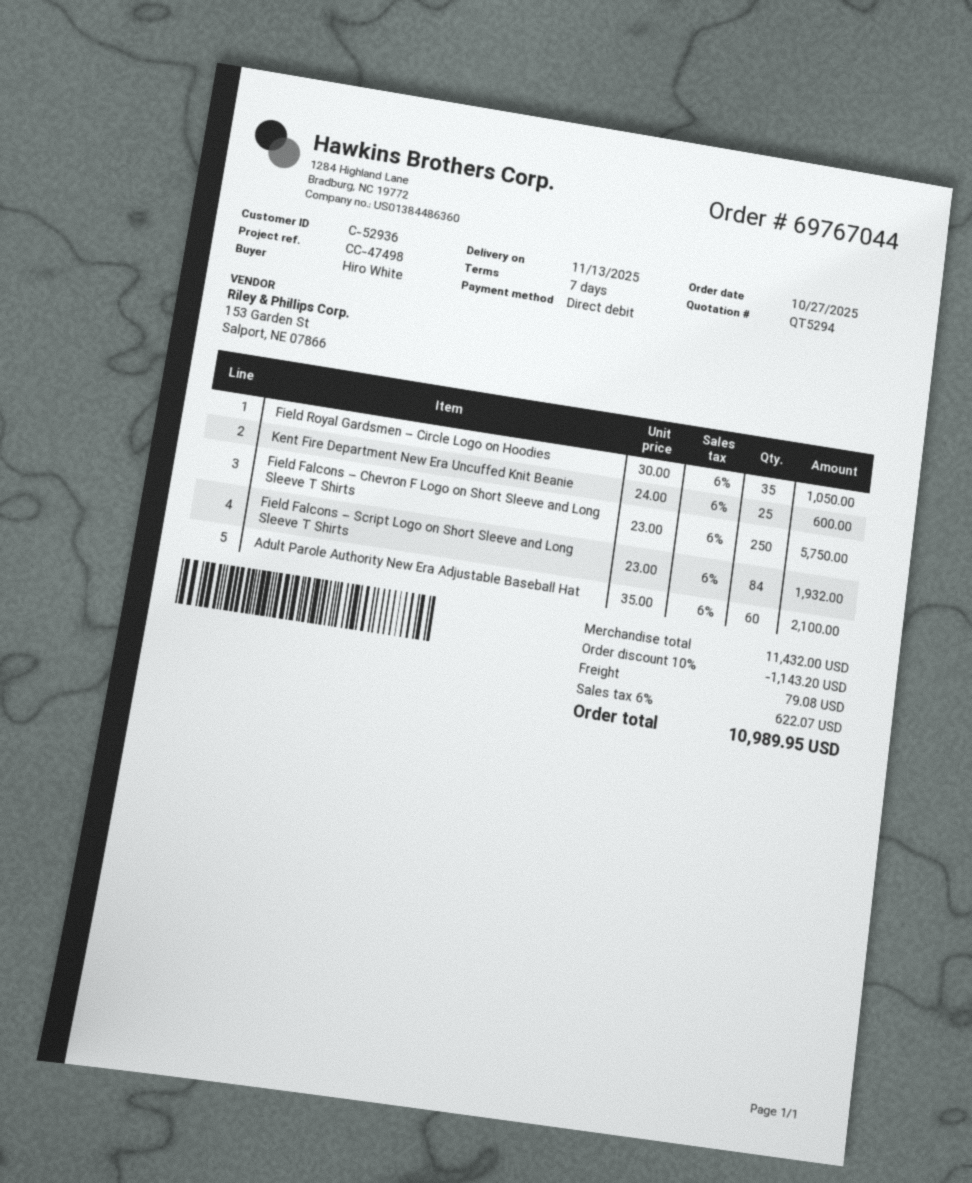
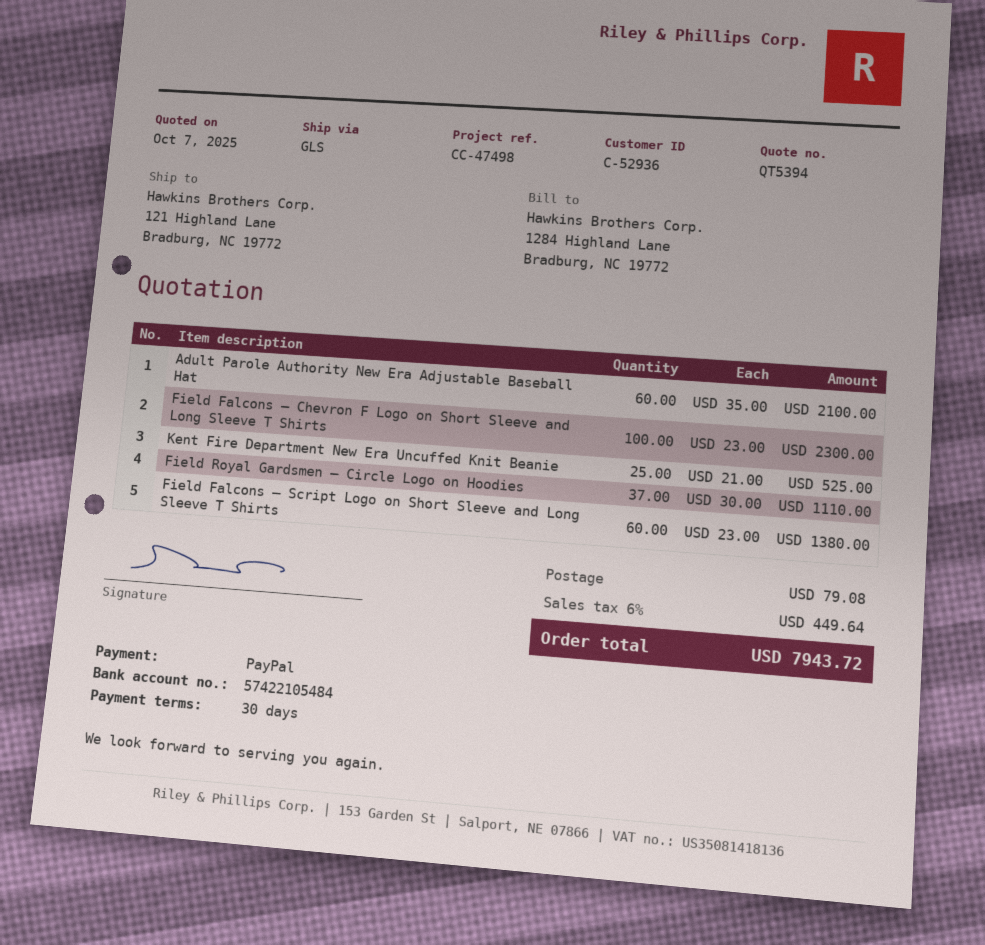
quote number: QT5294 -> QT5394
payment terms: 7 days -> 30 days
payment method: direct debit -> PayPal
Field Royal Gardsmen – Circle Logo on Hoodies: 35 x 30.00 = 1050.00 -> 37 x 30.00 = 1110.00
Kent Fire Department New Era Uncuffed Knit Beanie: 25 x 24.00 = 600.00 -> 25 x 21.00 = 525.00
Field Falcons – Chevron F Logo on Short Sleeve and Long Sleeve T Shirts: 250 x 23.00 = 5750.00 -> 100 x 23.00 = 2300.00
Field Falcons – Script Logo on Short Sleeve and Long Sleeve T Shirts: 84 x 23.00 = 1932.00 -> 60 x 23.00 = 1380.00
discount: 10% = 1143.20 -> none
tax: 6% = 622.07 -> 6% = 449.64
total: 10989.95 -> 7943.72

